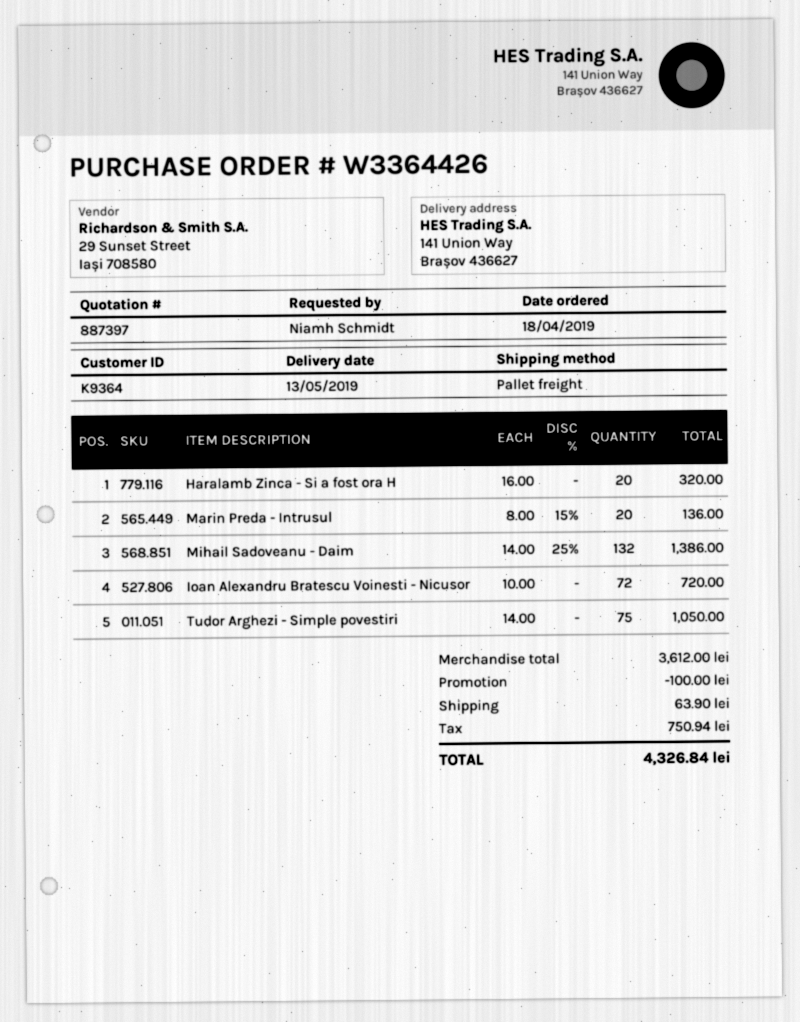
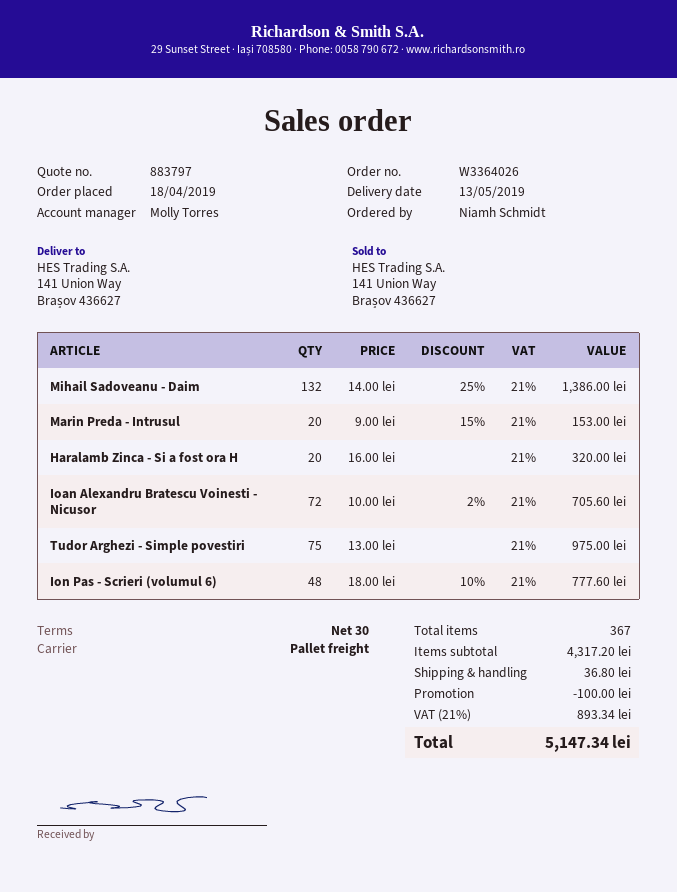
quote number: 887397 -> 883797
order number: W3364426 -> W3364026
Marin Preda - Intrusul: 20 x 8.00 - 15% = 136.00 -> 20 x 9.00 - 15% = 153.00
Ioan Alexandru Bratescu Voinesti - Nicusor: 72 x 10.00 = 720.00 -> 72 x 10.00 - 2% = 705.60
Tudor Arghezi - Simple povestiri: 75 x 14.00 = 1050.00 -> 75 x 13.00 = 975.00
Ion Pas - Scrieri (volumul 6): none -> 48 x 18.00 - 10% = 777.60
subtotal: 3612.00 -> 4317.20
shipping: 63.90 -> 36.80
tax: 750.94 -> 893.34
total: 4326.84 -> 5147.34

